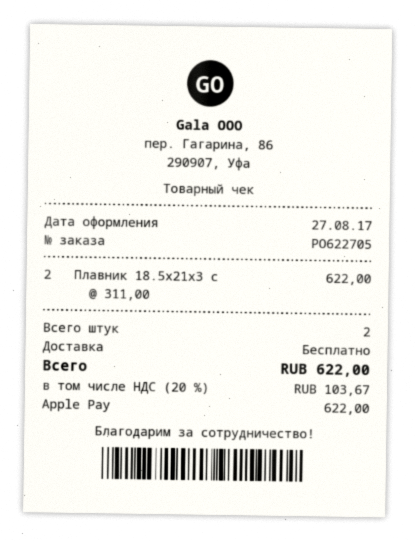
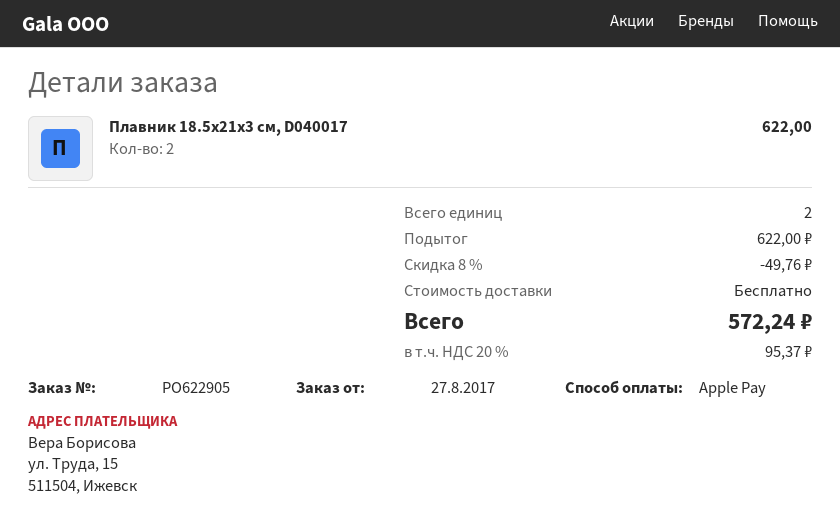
order number: PO622705 -> PO622905
discount: none -> 8% = 49.76
tax: 20% = 103.67 -> 20% = 95.37
total: 622.00 -> 572.24

